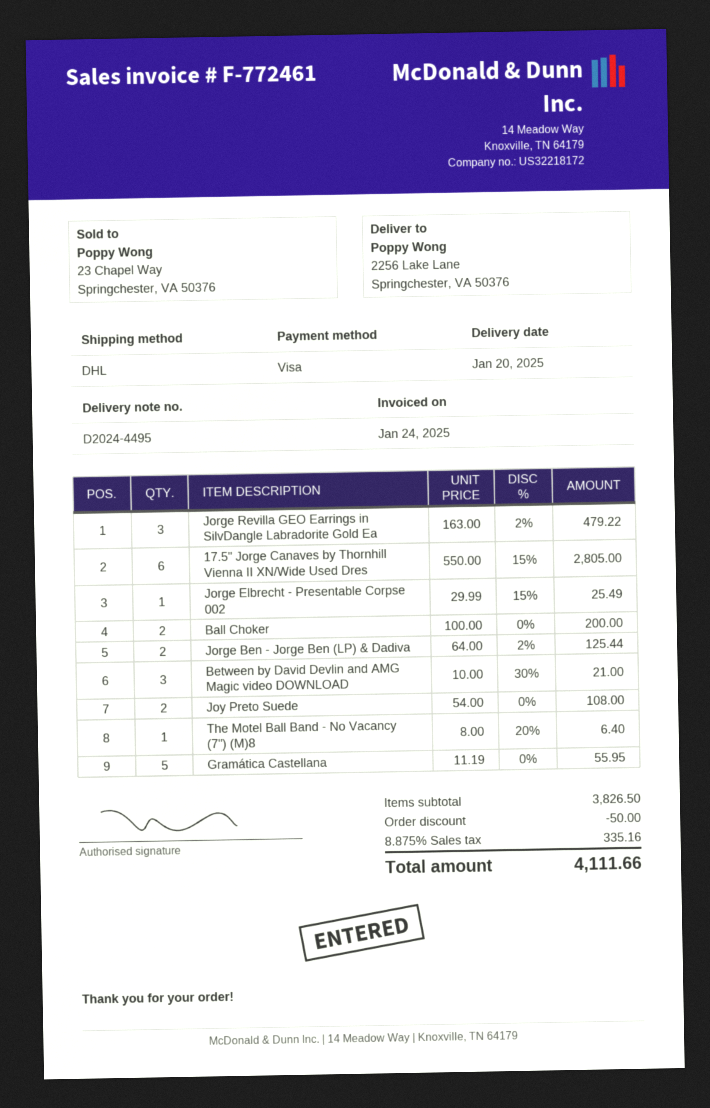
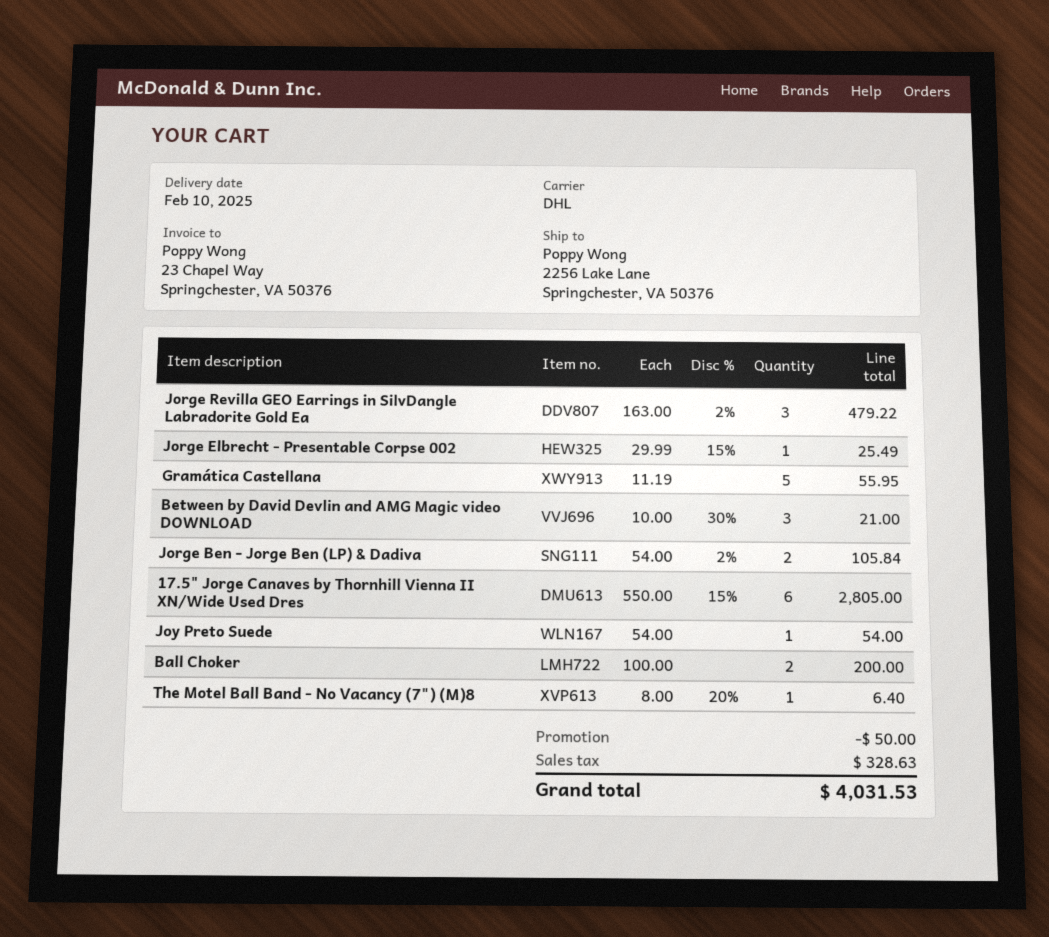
delivery date: 2025-01-20 -> 2025-02-10
Jorge Ben - Jorge Ben (LP) & Dadiva: 2 x 64.00 - 2% = 125.44 -> 2 x 54.00 - 2% = 105.84
Joy Preto Suede: 2 x 54.00 = 108.00 -> 1 x 54.00 = 54.00
tax: 335.16 -> 328.63
total: 4111.66 -> 4031.53

